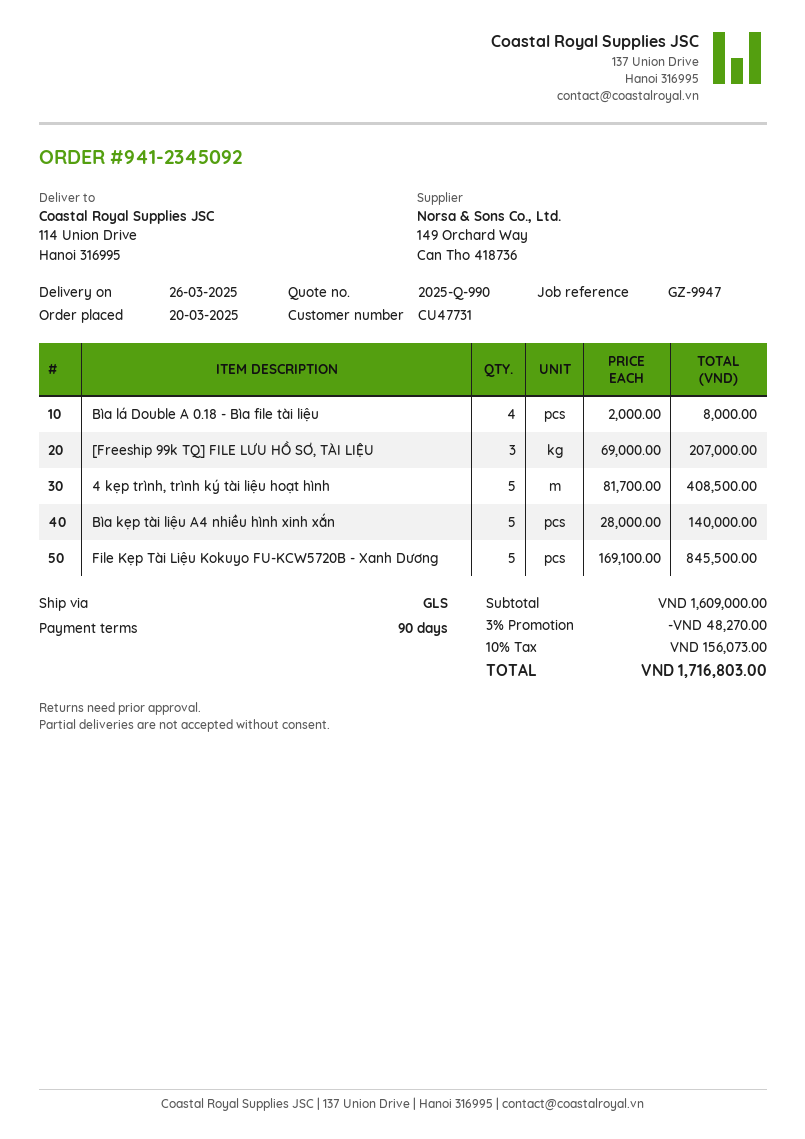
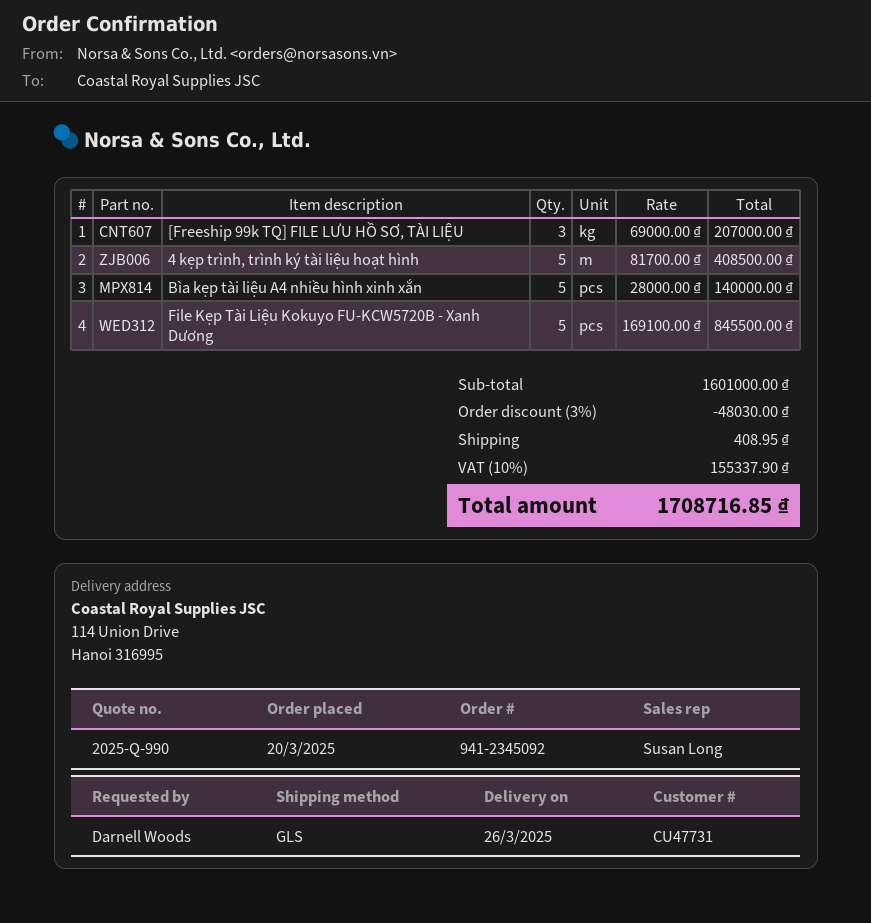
Bìa lá Double A 0.18 - Bìa file tài liệu: 4 x 2000.00 = 8000.00 -> none
subtotal: 1609000.00 -> 1601000.00
discount: 3% = 48270.00 -> 3% = 48030.00
shipping: none -> 408.95
tax: 10% = 156073.00 -> 10% = 155337.90
total: 1716803.00 -> 1708716.85

